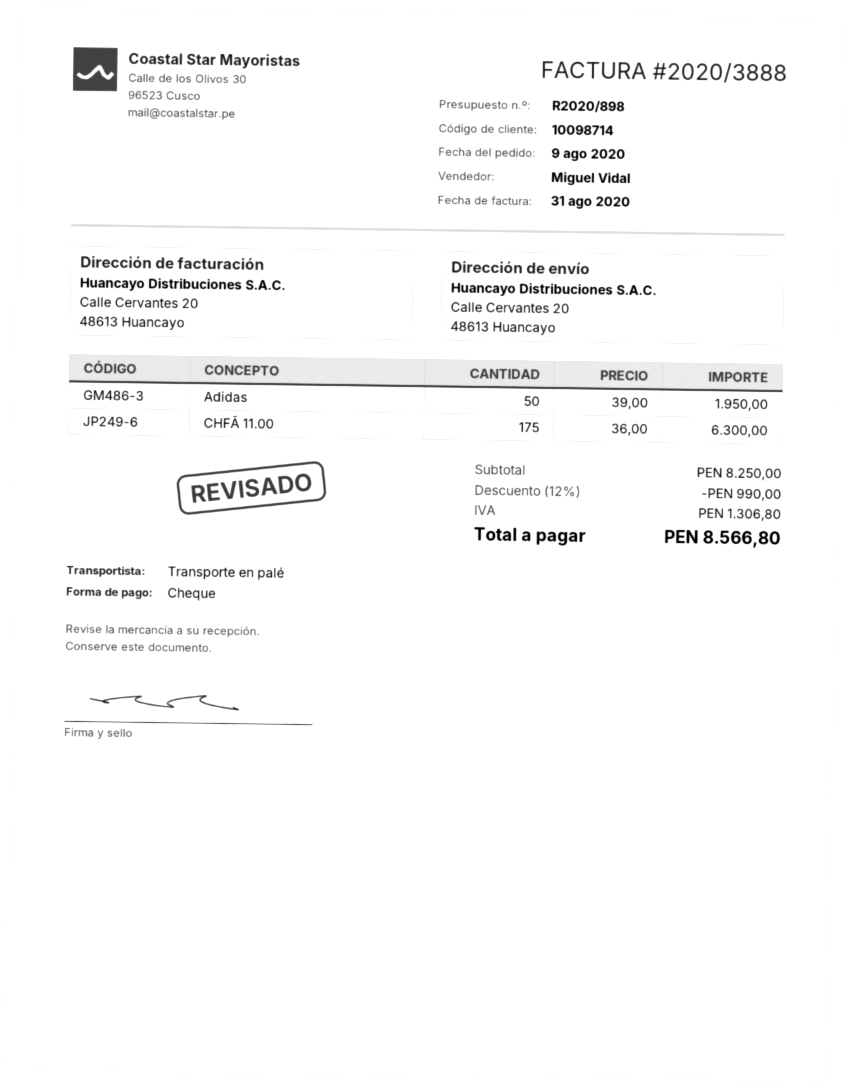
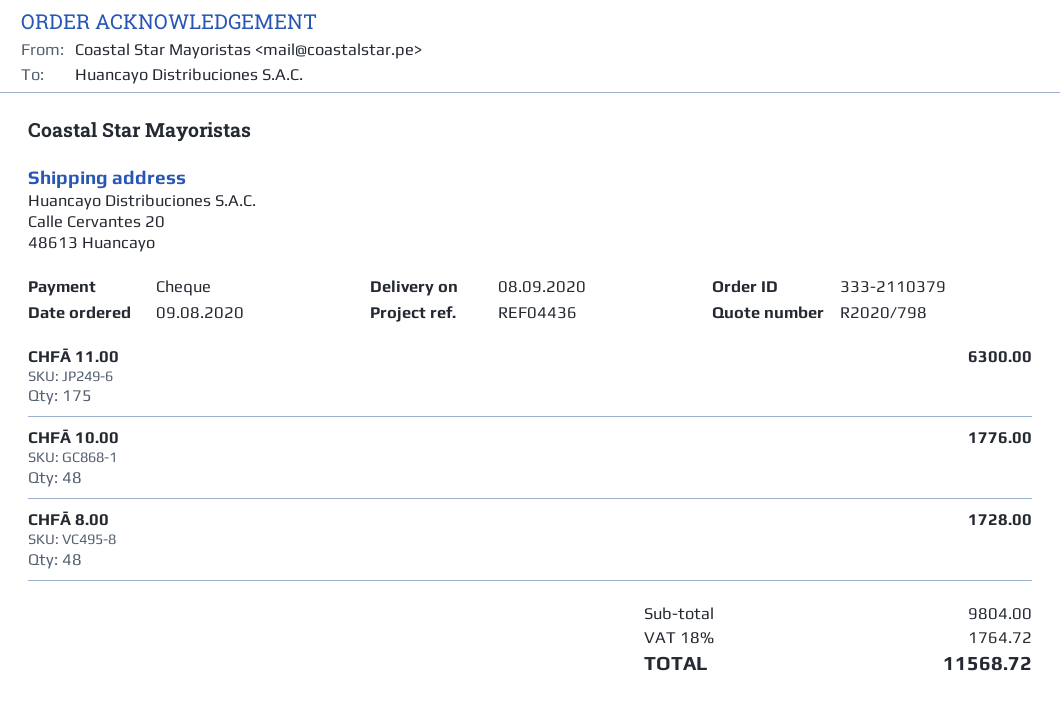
quote number: R2020/898 -> R2020/798
Adidas: 50 for 1950.00 -> none
CHFĀ 10.00: none -> 48 for 1776.00
CHFĀ 8.00: none -> 48 for 1728.00
subtotal: 8250.00 -> 9804.00
discount: 12% = 990.00 -> none
tax: 1306.80 -> 1764.72
total: 8566.80 -> 11568.72

